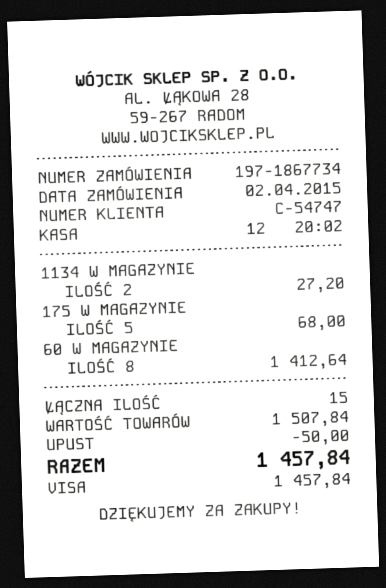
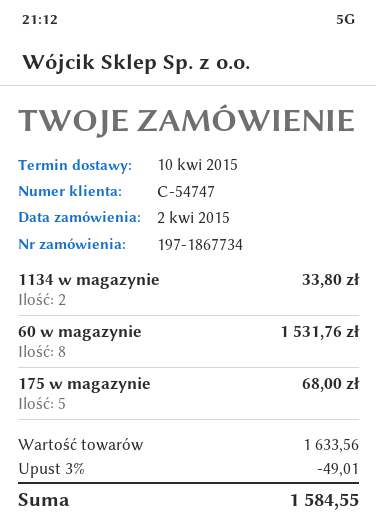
1134 W MAGAZYNIE: 2 for 27.20 -> 2 for 33.80
60 W MAGAZYNIE: 8 for 1412.64 -> 8 for 1531.76
subtotal: 1507.84 -> 1633.56
discount: 50.00 -> 49.01
total: 1457.84 -> 1584.55

